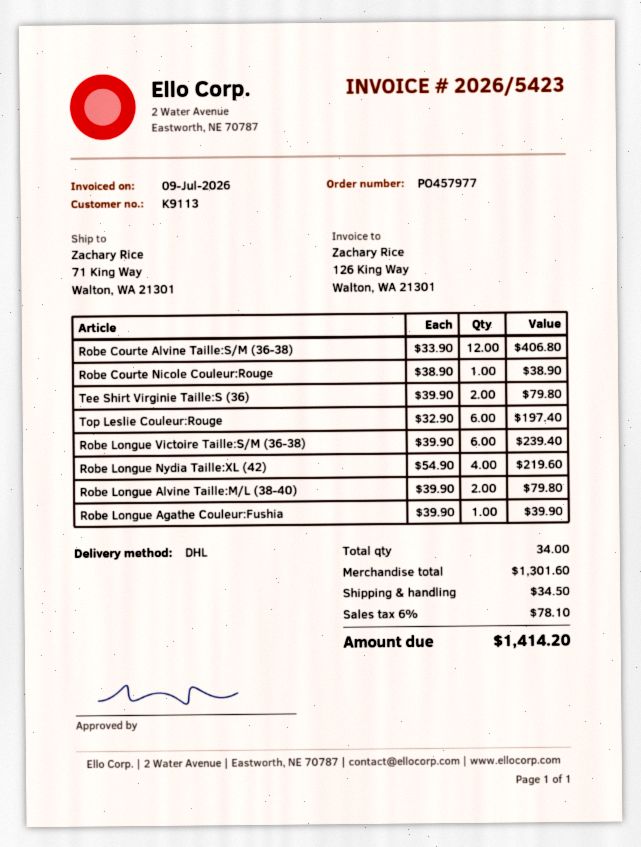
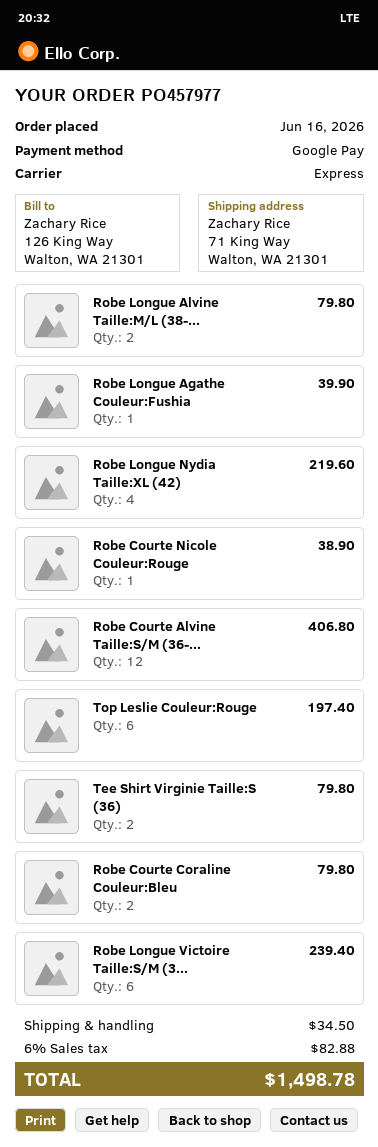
shipping method: DHL -> express
Robe Courte Coraline Couleur:Bleu: none -> 2 for 79.80
tax: 6% = 78.10 -> 6% = 82.88
total: 1414.20 -> 1498.78

